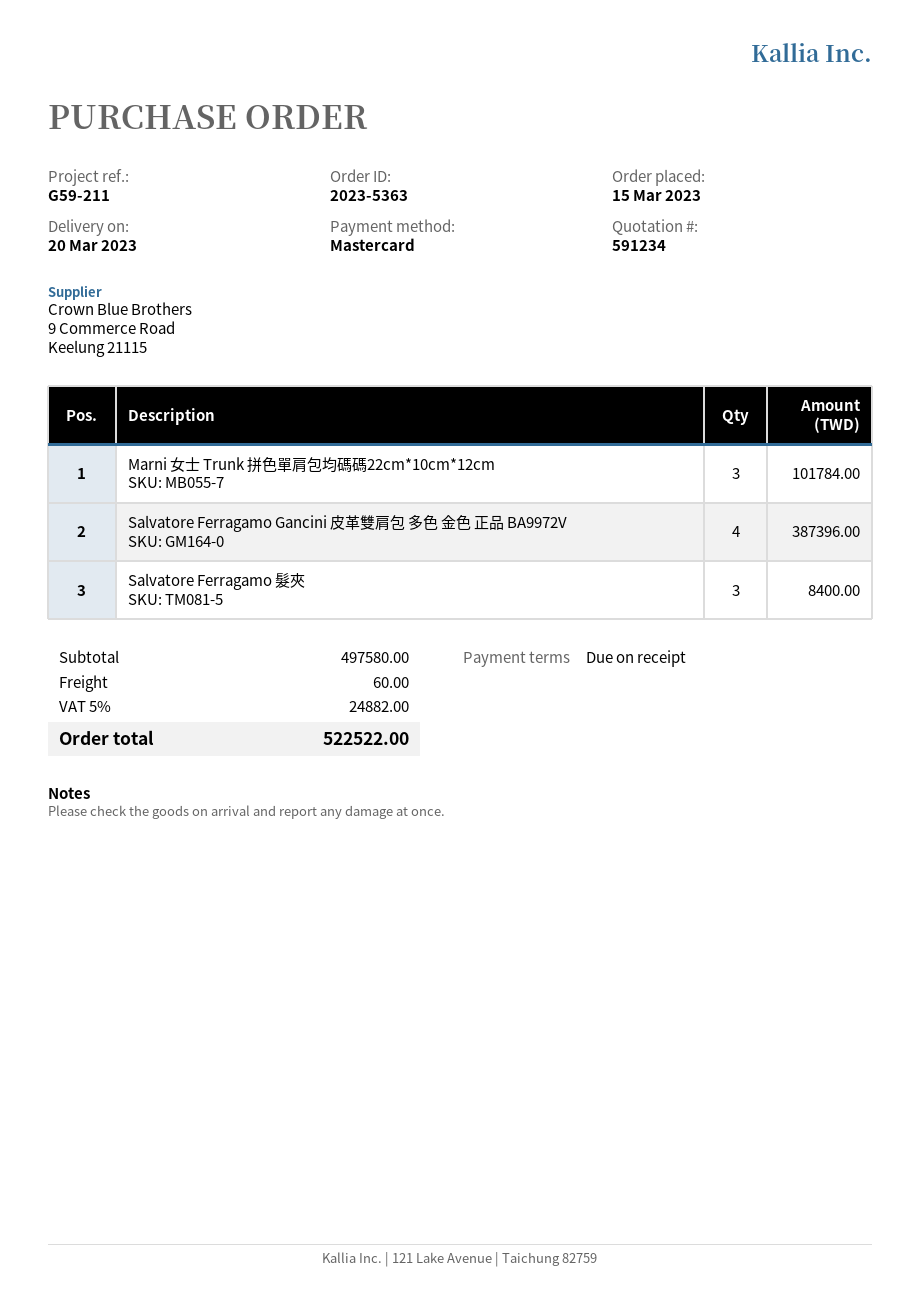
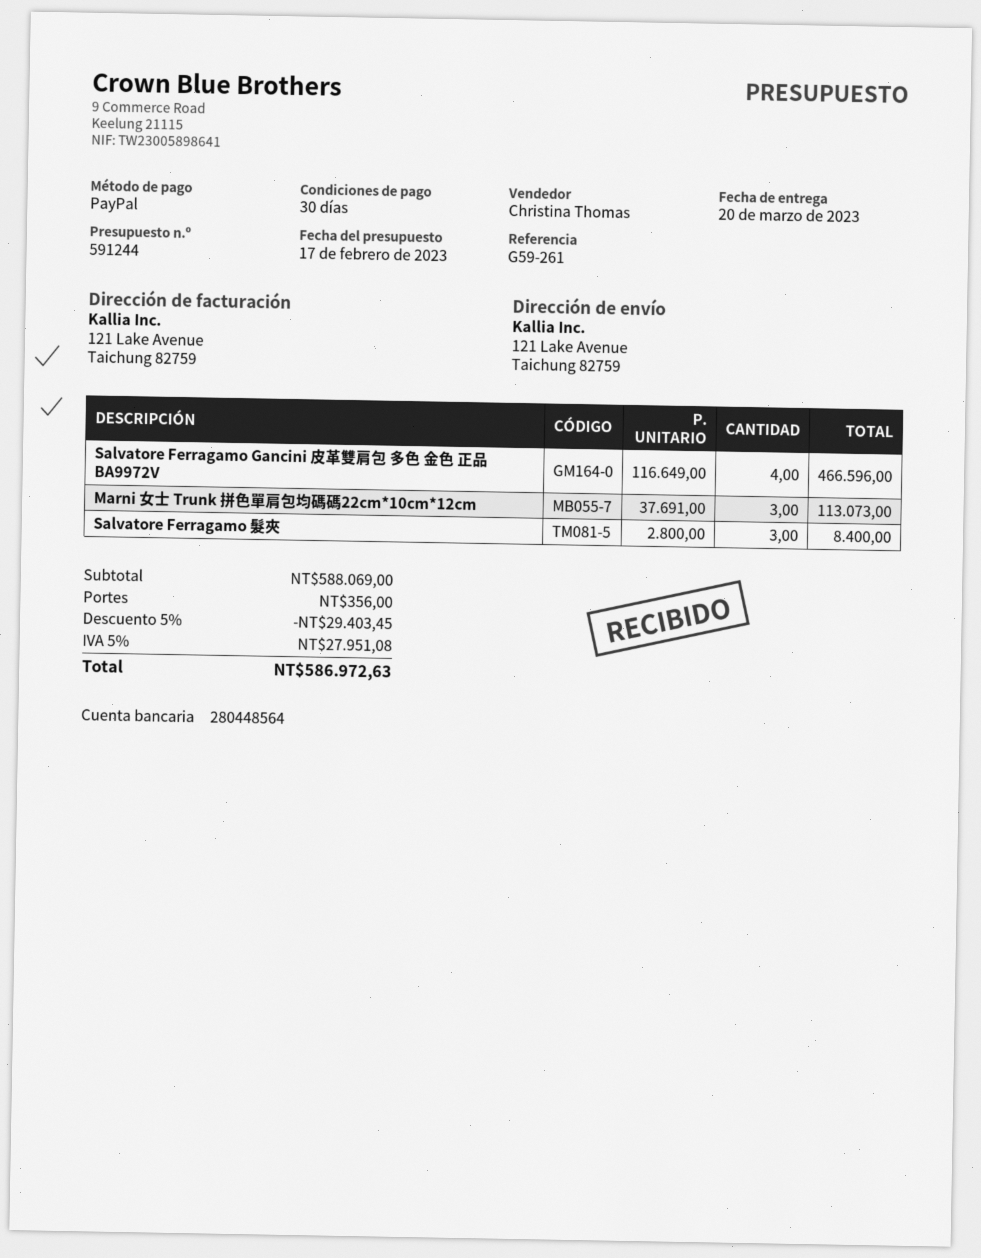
quote number: 591234 -> 591244
payment terms: on receipt -> 30 days
reference: G59-211 -> G59-261
payment method: Mastercard -> PayPal
Marni 女士 Trunk 拼色單肩包均碼碼22cm*10cm*12cm: 3 for 101784.00 -> 3 for 113073.00
Salvatore Ferragamo Gancini 皮革雙肩包 多色 金色 正品 BA9972V: 4 for 387396.00 -> 4 for 466596.00
subtotal: 497580.00 -> 588069.00
discount: none -> 5% = 29403.45
shipping: 60.00 -> 356.00
tax: 5% = 24882.00 -> 5% = 27951.08
total: 522522.00 -> 586972.63

